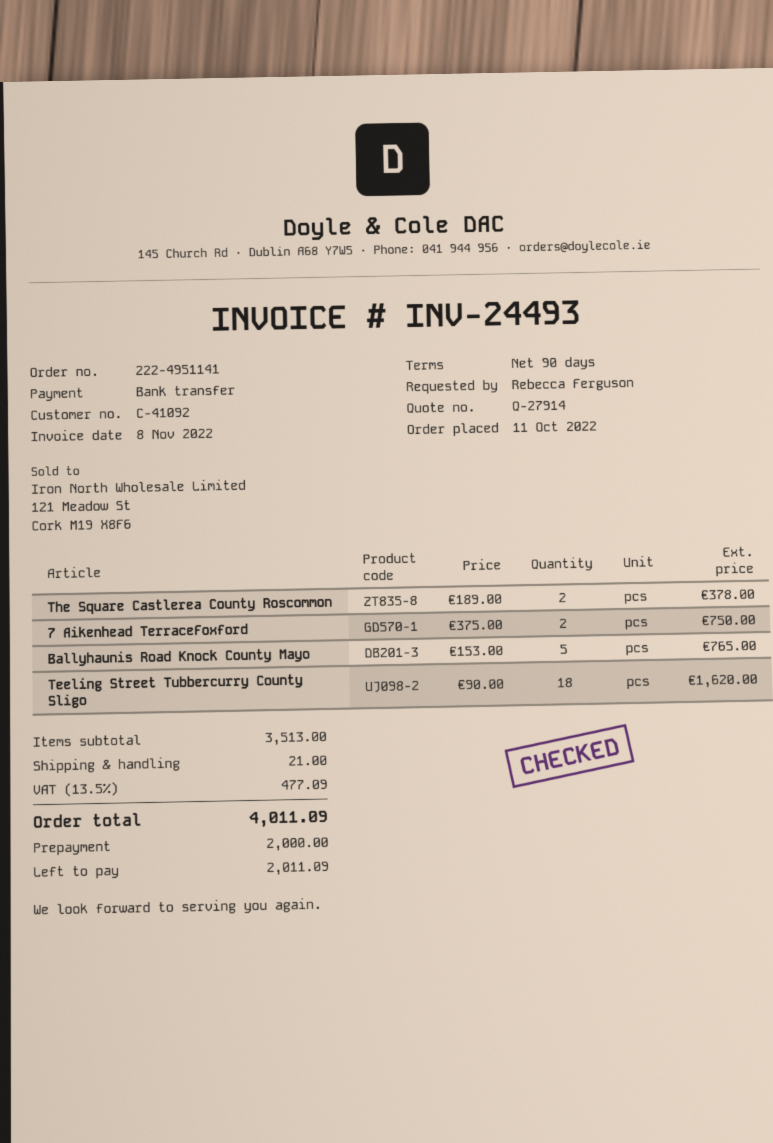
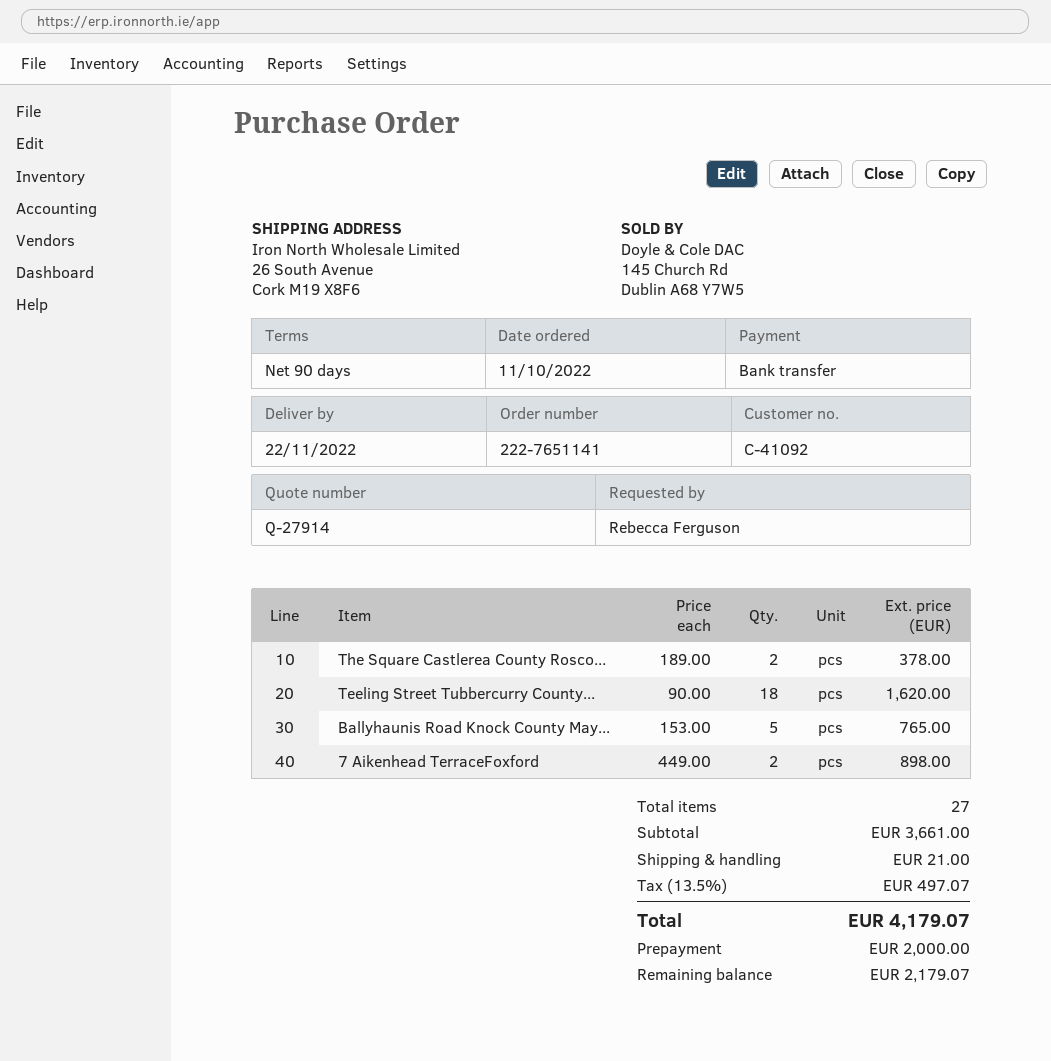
order number: 222-4951141 -> 222-7651141
7 Aikenhead TerraceFoxford: 2 x 375.00 = 750.00 -> 2 x 449.00 = 898.00
subtotal: 3513.00 -> 3661.00
tax: 13.5% = 477.09 -> 13.5% = 497.07
total: 4011.09 -> 4179.07
balance: 2011.09 -> 2179.07

